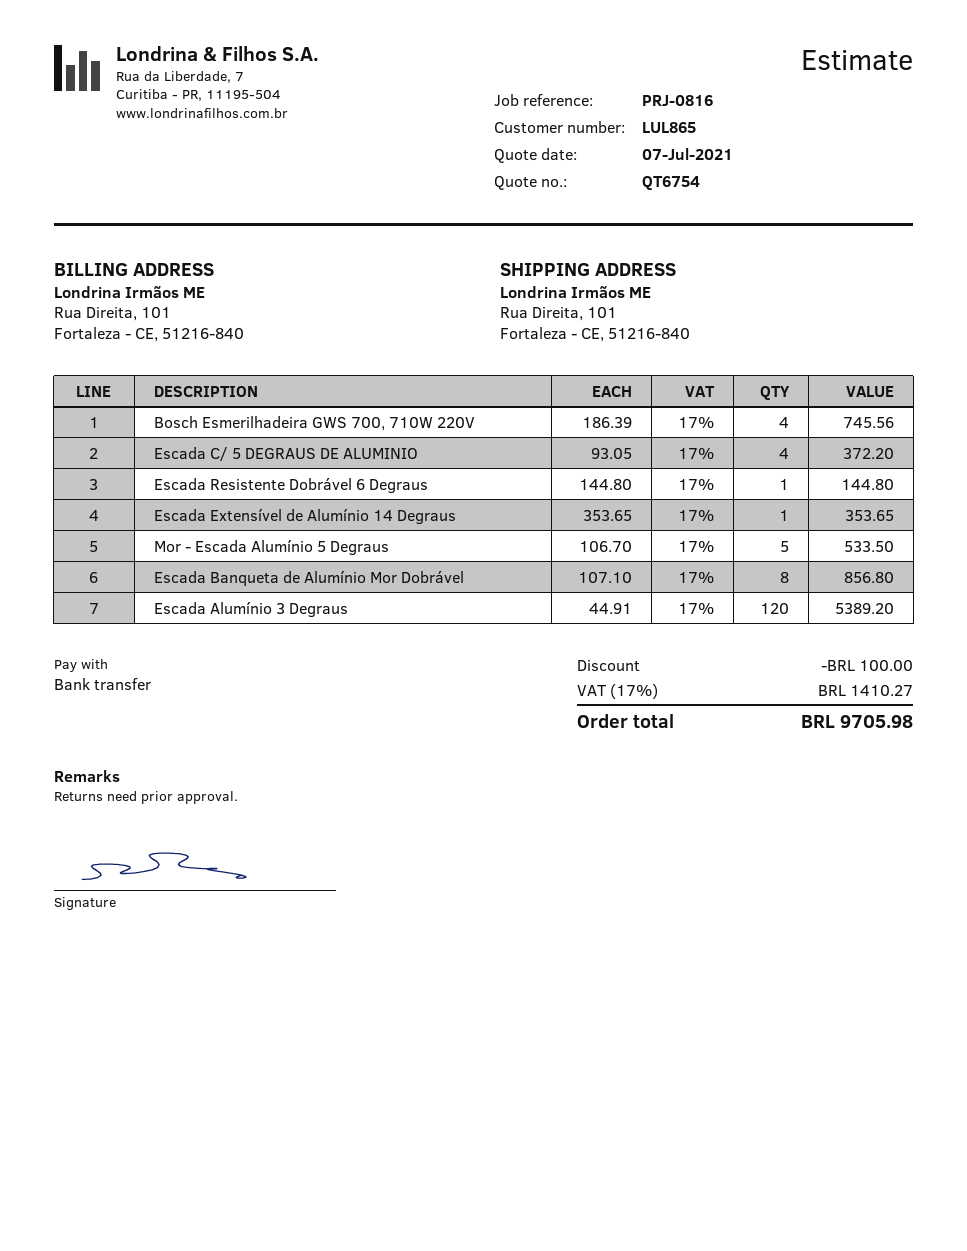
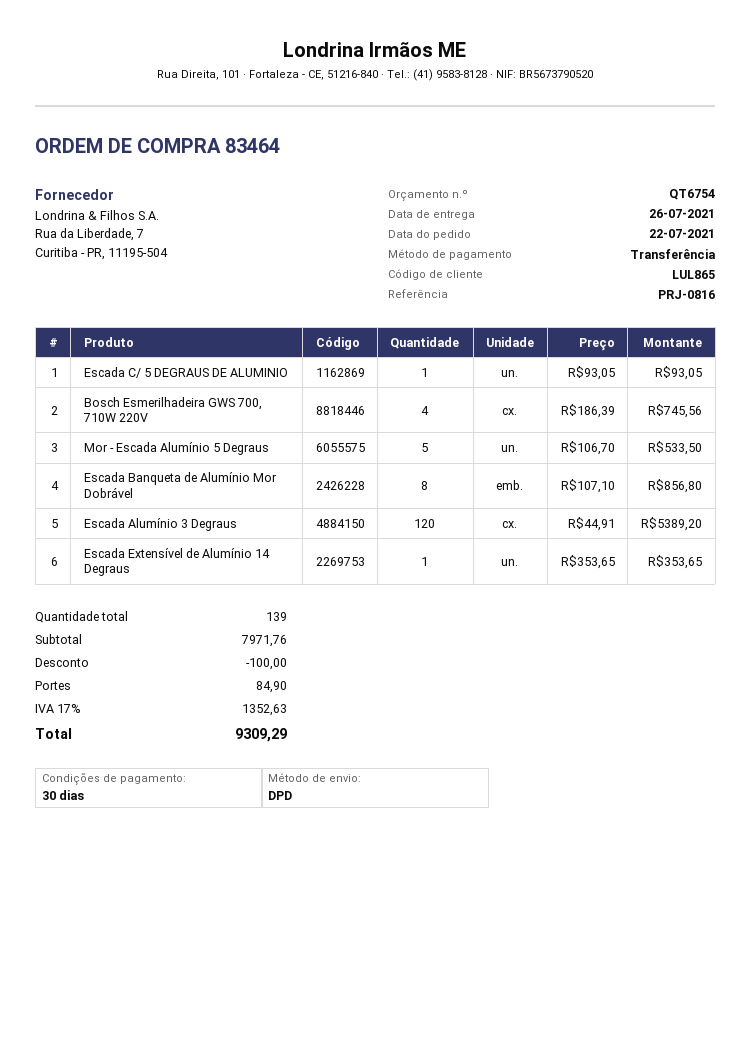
Escada C/ 5 DEGRAUS DE ALUMINIO: 4 x 93.05 = 372.20 -> 1 x 93.05 = 93.05
Escada Resistente Dobrável 6 Degraus: 1 x 144.80 = 144.80 -> none
shipping: none -> 84.90
tax: 17% = 1410.27 -> 17% = 1352.63
total: 9705.98 -> 9309.29

